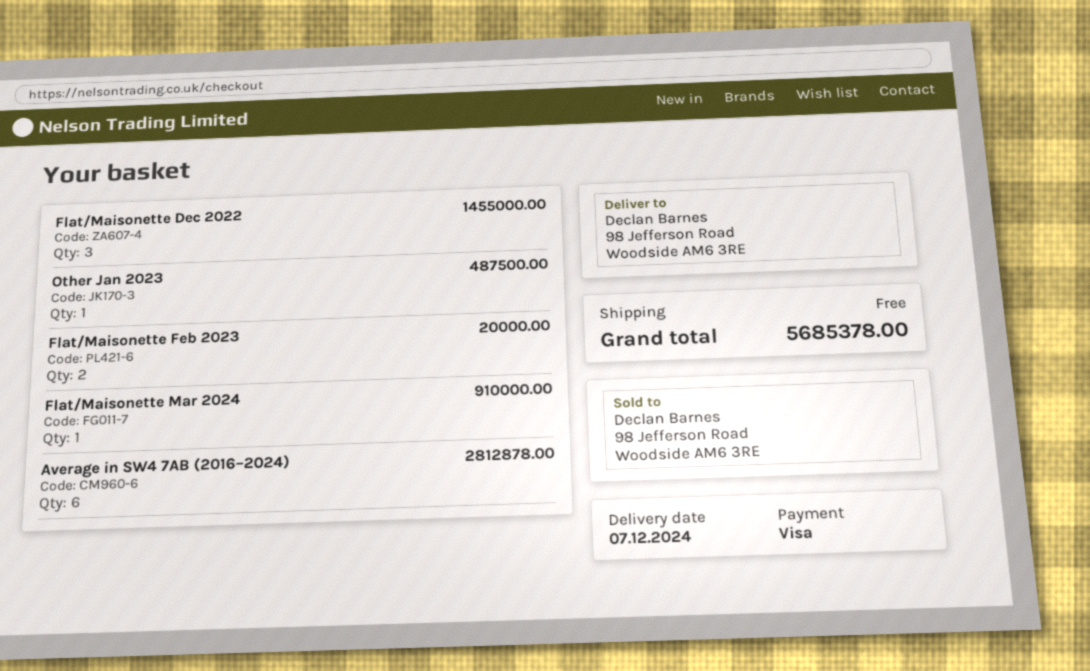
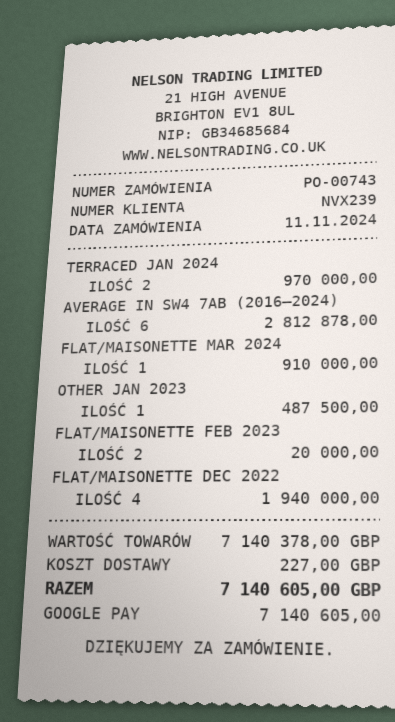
payment method: Visa -> Google Pay
Flat/Maisonette Dec 2022: 3 for 1455000.00 -> 4 for 1940000.00
TERRACED JAN 2024: none -> 2 for 970000.00
shipping: 0.00 -> 227.00
total: 5685378.00 -> 7140605.00

